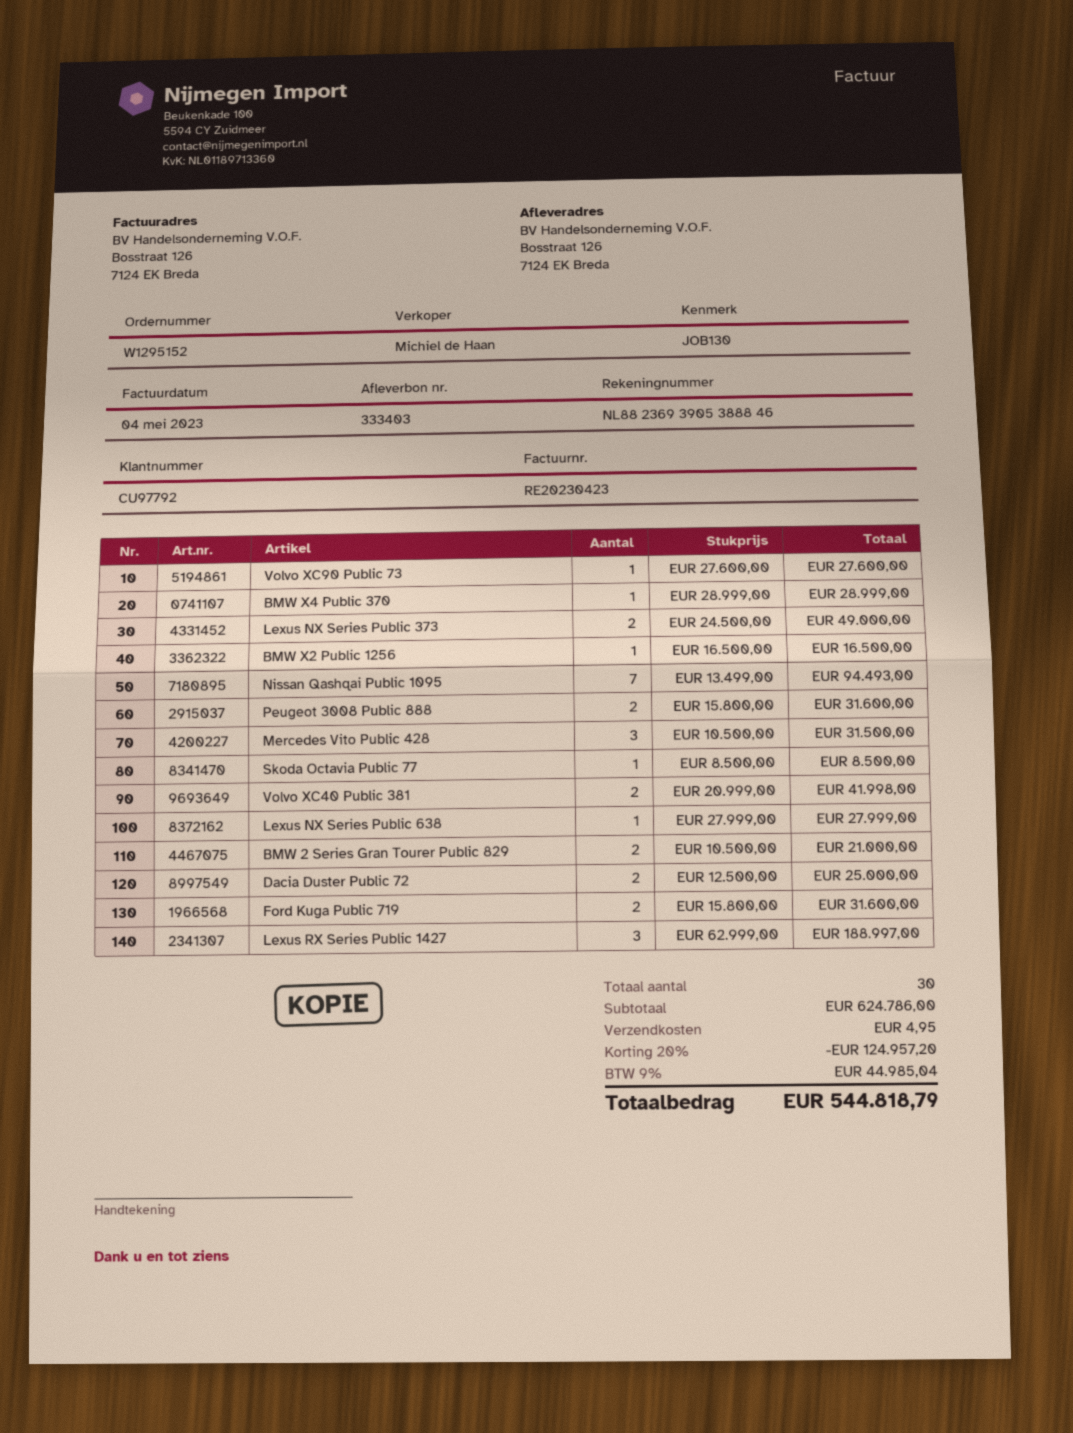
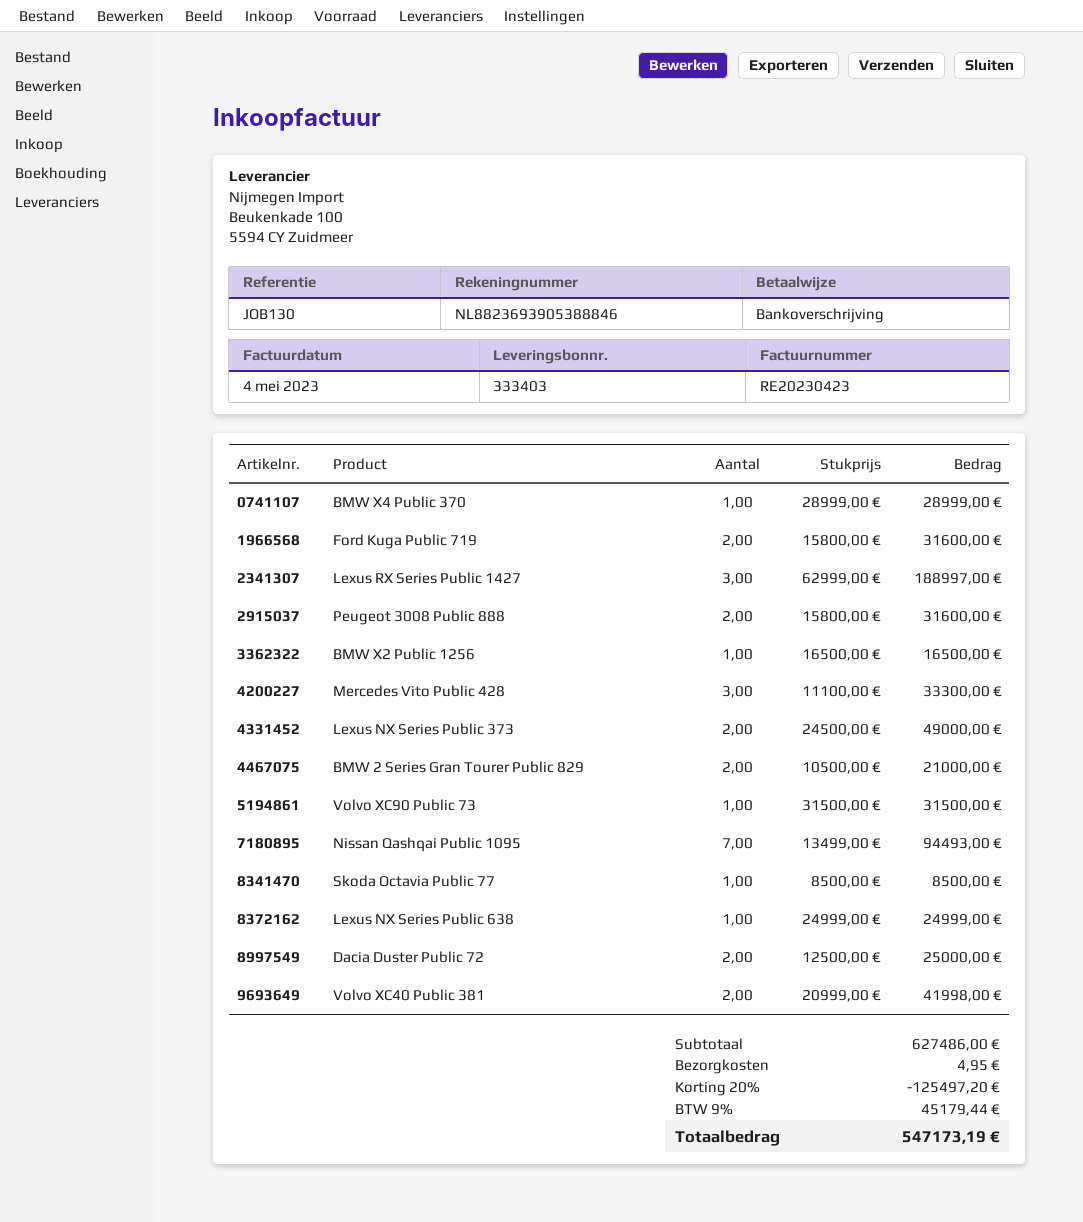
Volvo XC90 Public 73: 1 x 27600.00 = 27600.00 -> 1 x 31500.00 = 31500.00
Mercedes Vito Public 428: 3 x 10500.00 = 31500.00 -> 3 x 11100.00 = 33300.00
Lexus NX Series Public 638: 1 x 27999.00 = 27999.00 -> 1 x 24999.00 = 24999.00
subtotal: 624786.00 -> 627486.00
discount: 20% = 124957.20 -> 20% = 125497.20
tax: 9% = 44985.04 -> 9% = 45179.44
total: 544818.79 -> 547173.19

